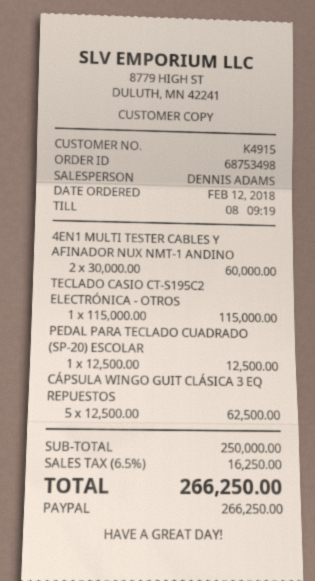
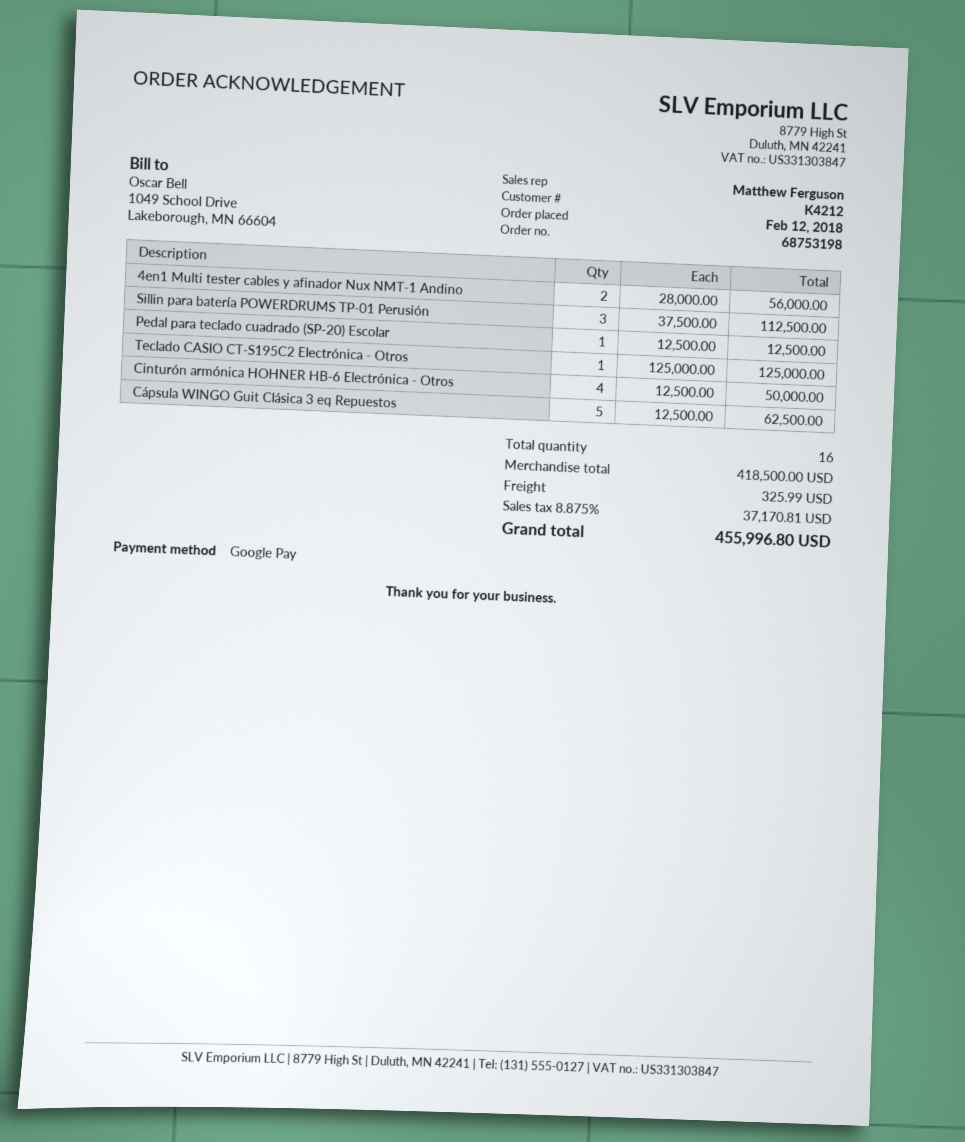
order number: 68753498 -> 68753198
customer number: K4915 -> K4212
sales rep: DENNIS ADAMS -> Matthew Ferguson
payment method: PayPal -> Google Pay
4EN1 MULTI TESTER CABLES Y AFINADOR NUX NMT-1 ANDINO: 2 x 30000.00 = 60000.00 -> 2 x 28000.00 = 56000.00
TECLADO CASIO CT-S195C2 ELECTRÓNICA - OTROS: 1 x 115000.00 = 115000.00 -> 1 x 125000.00 = 125000.00
Sillin para batería POWERDRUMS TP-01 Perusión: none -> 3 x 37500.00 = 112500.00
Cinturón armónica HOHNER HB-6 Electrónica - Otros: none -> 4 x 12500.00 = 50000.00
subtotal: 250000.00 -> 418500.00
shipping: none -> 325.99
tax: 6.5% = 16250.00 -> 8.875% = 37170.81
total: 266250.00 -> 455996.80

